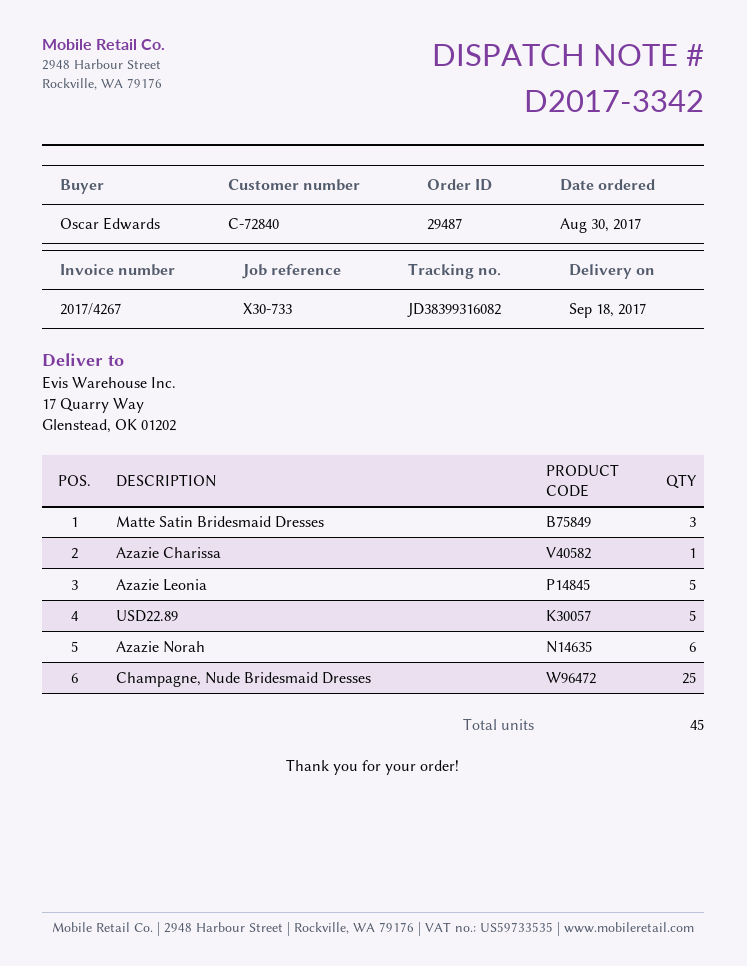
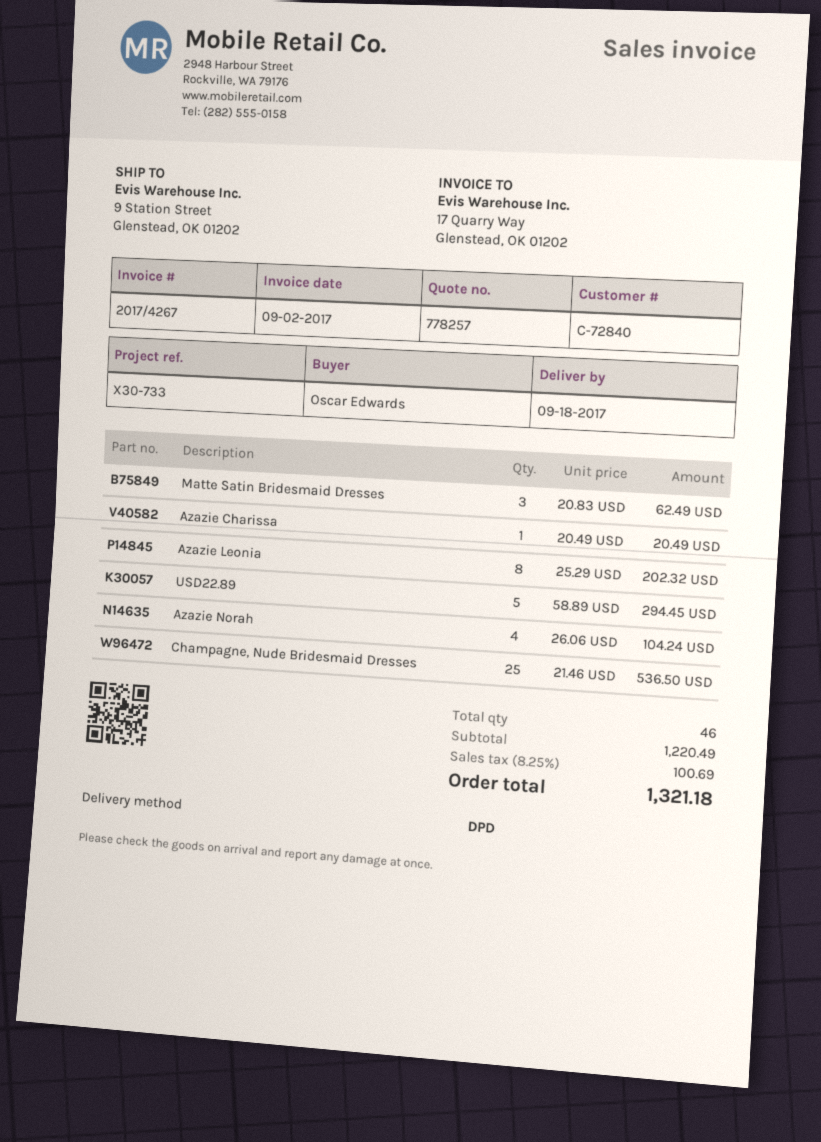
ship to: 17 Quarry Way, Glenstead, OK 01202 -> 9 Station Street, Glenstead, OK 01202
Azazie Leonia: 5 -> 8
Azazie Norah: 6 -> 4
total quantity: 45 -> 46

